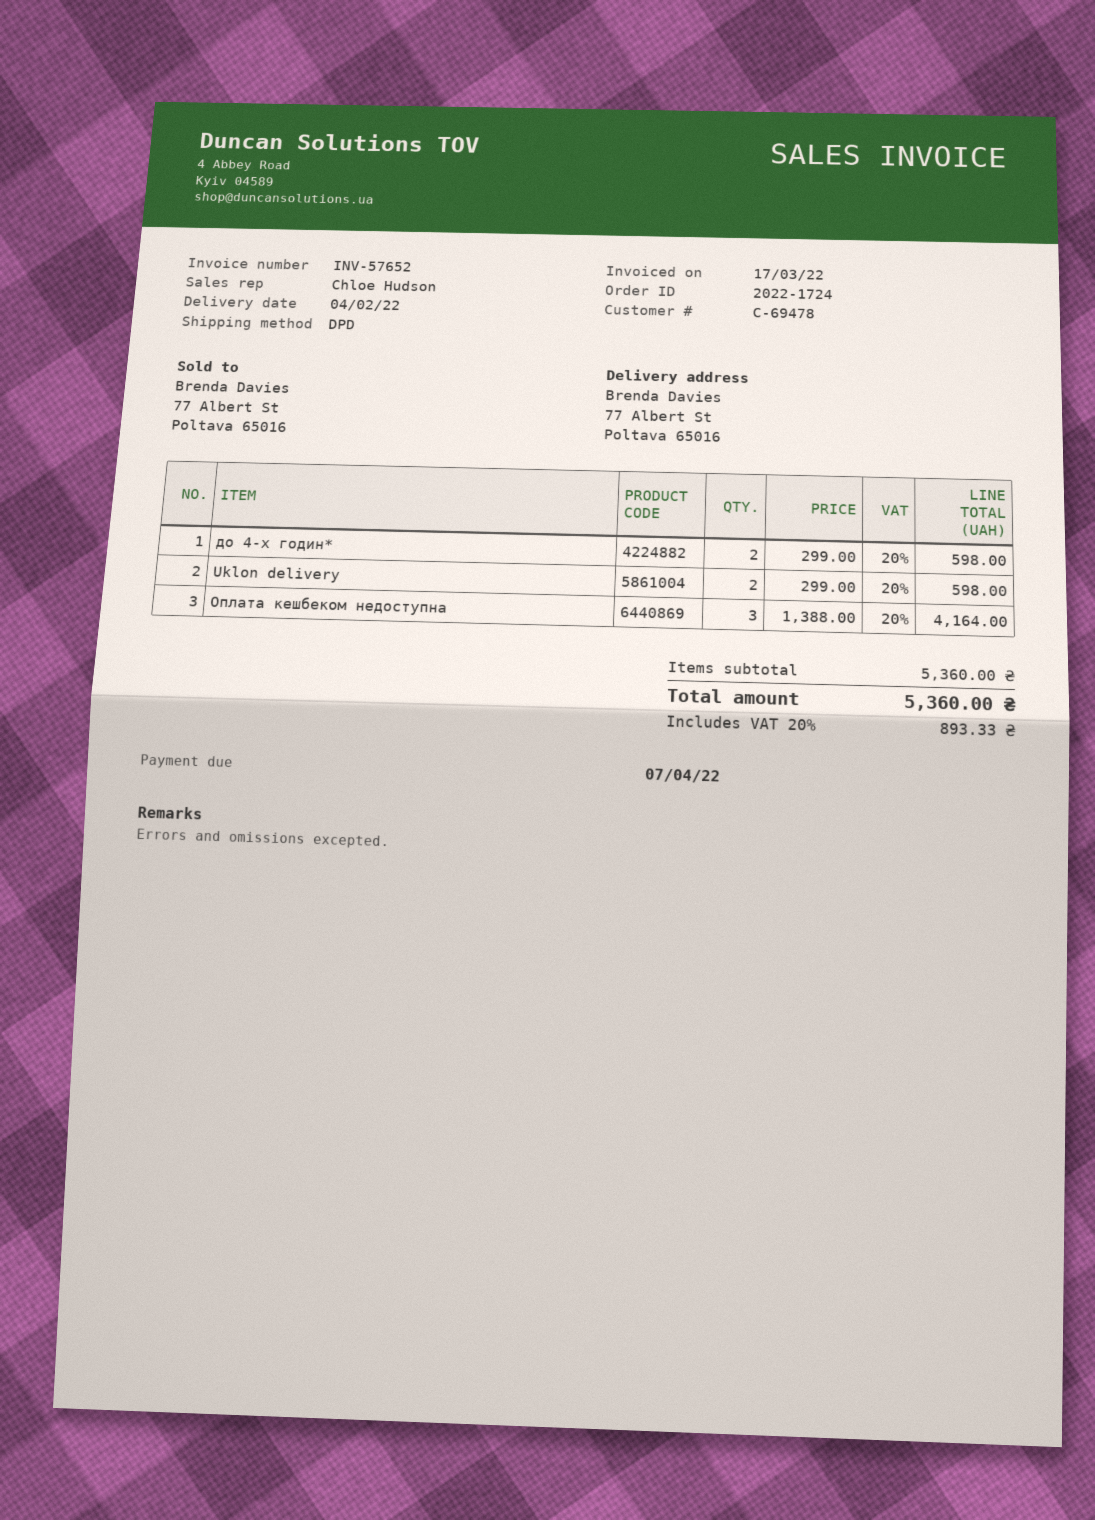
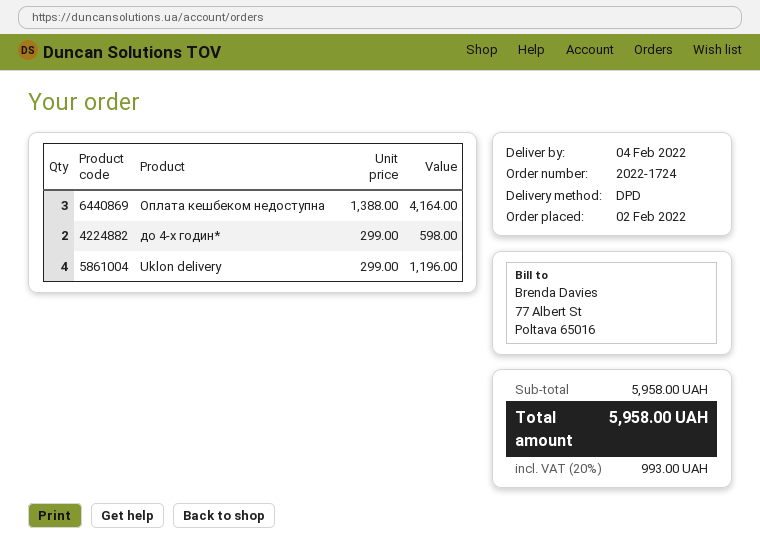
Uklon delivery: 2 x 299.00 = 598.00 -> 4 x 299.00 = 1196.00
subtotal: 5360.00 -> 5958.00
tax: 20% = 893.33 -> 20% = 993.00
total: 5360.00 -> 5958.00

